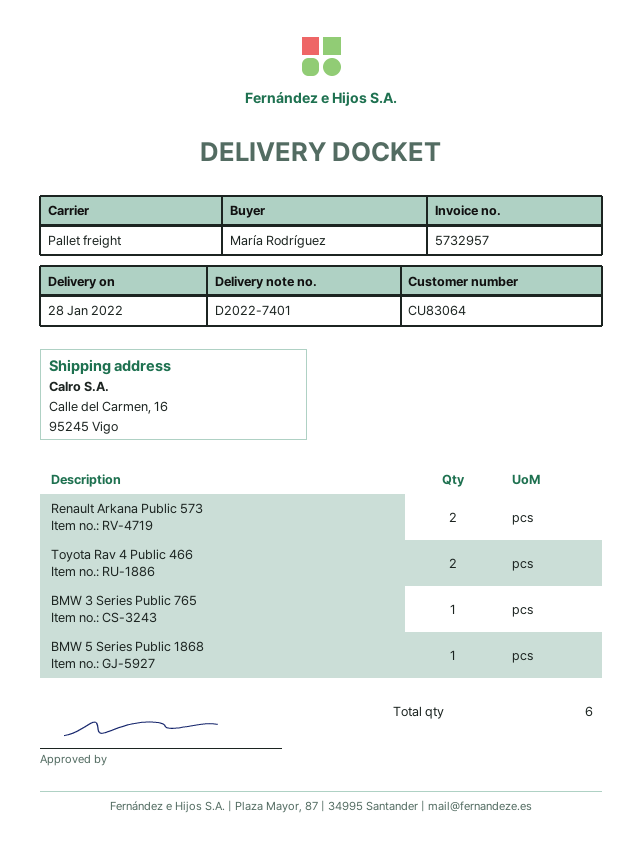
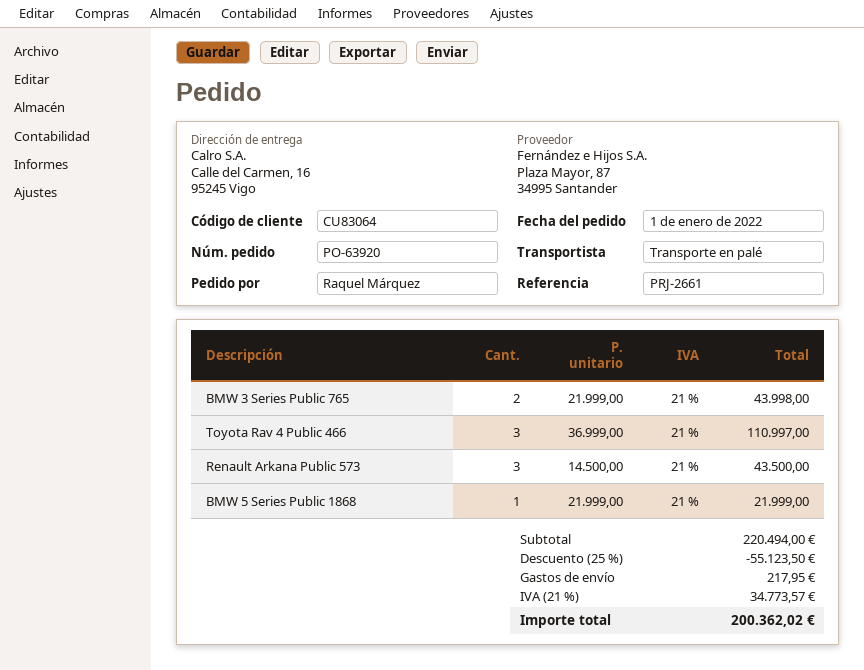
ordered by: María Rodríguez -> Raquel Márquez
Renault Arkana Public 573: 2 -> 3
Toyota Rav 4 Public 466: 2 -> 3
BMW 3 Series Public 765: 1 -> 2

